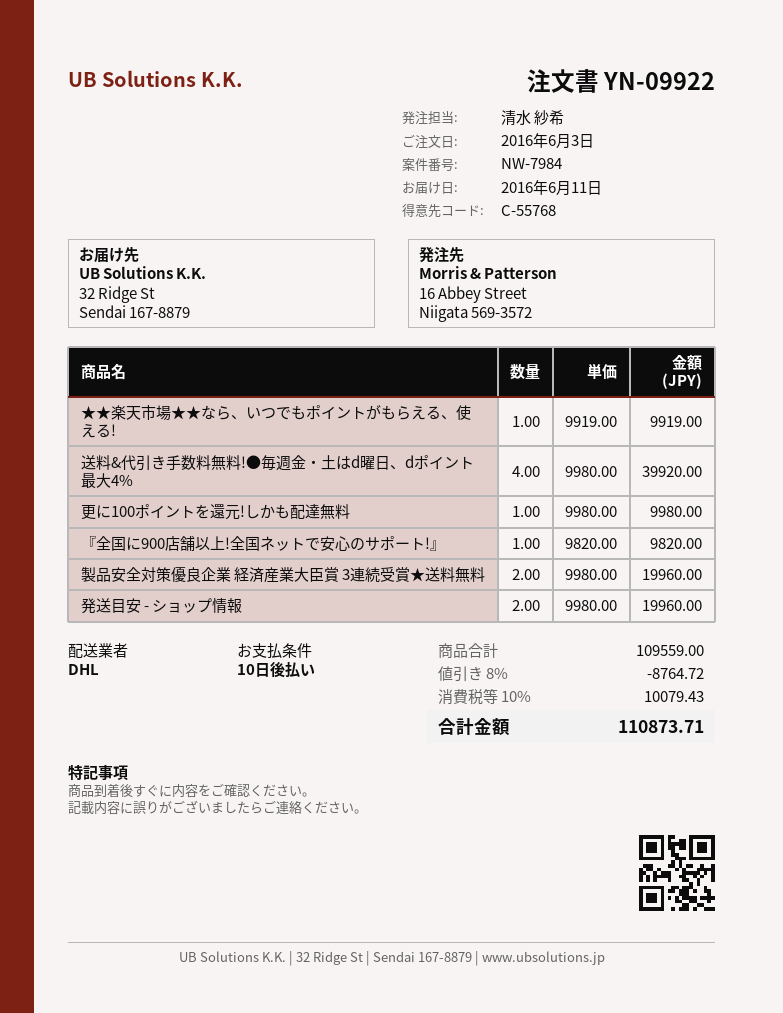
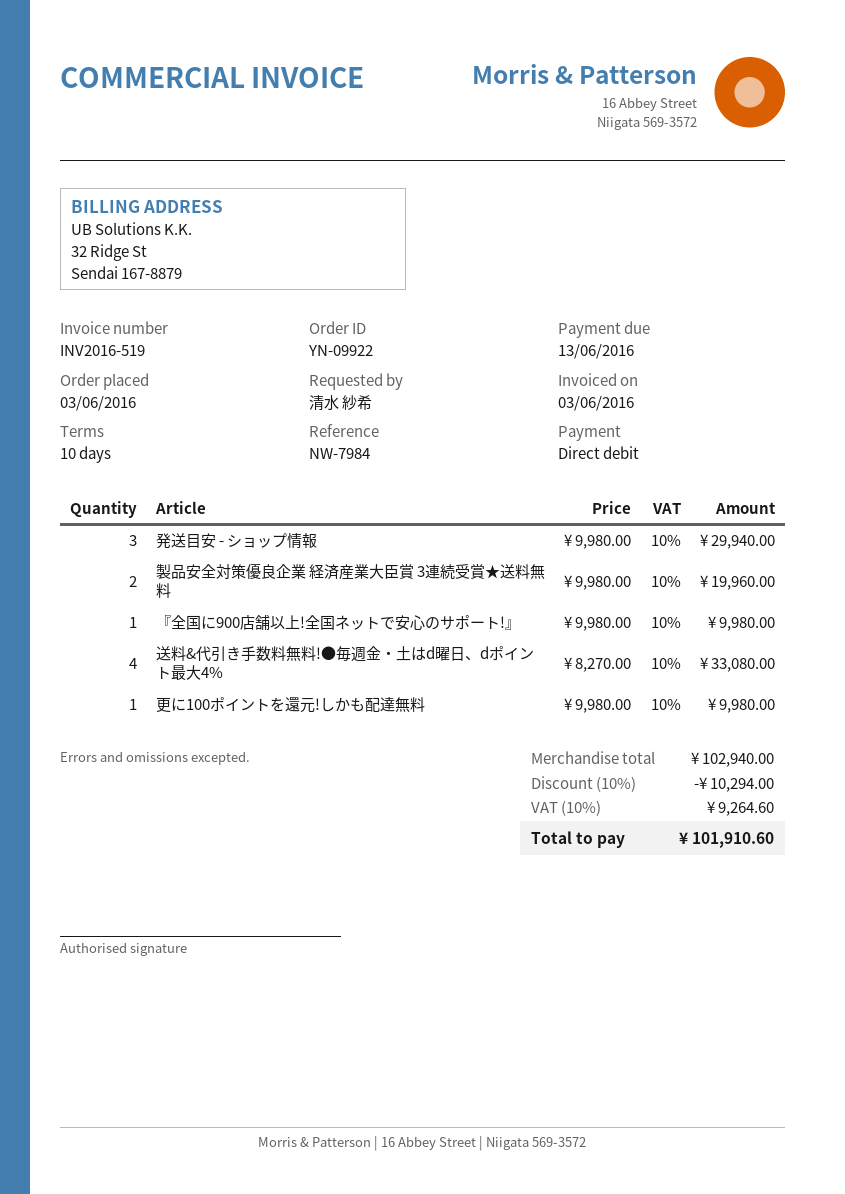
★★楽天市場★★なら、いつでもポイントがもらえる、使える!: 1 x 9919.00 = 9919.00 -> none
送料&代引き手数料無料!●毎週金・土はd曜日、dポイント最大4%: 4 x 9980.00 = 39920.00 -> 4 x 8270.00 = 33080.00
『全国に900店舗以上!全国ネットで安心のサポート!』: 1 x 9820.00 = 9820.00 -> 1 x 9980.00 = 9980.00
発送目安 - ショップ情報: 2 x 9980.00 = 19960.00 -> 3 x 9980.00 = 29940.00
subtotal: 109559.00 -> 102940.00
discount: 8% = 8764.72 -> 10% = 10294.00
tax: 10% = 10079.43 -> 10% = 9264.60
total: 110873.71 -> 101910.60

